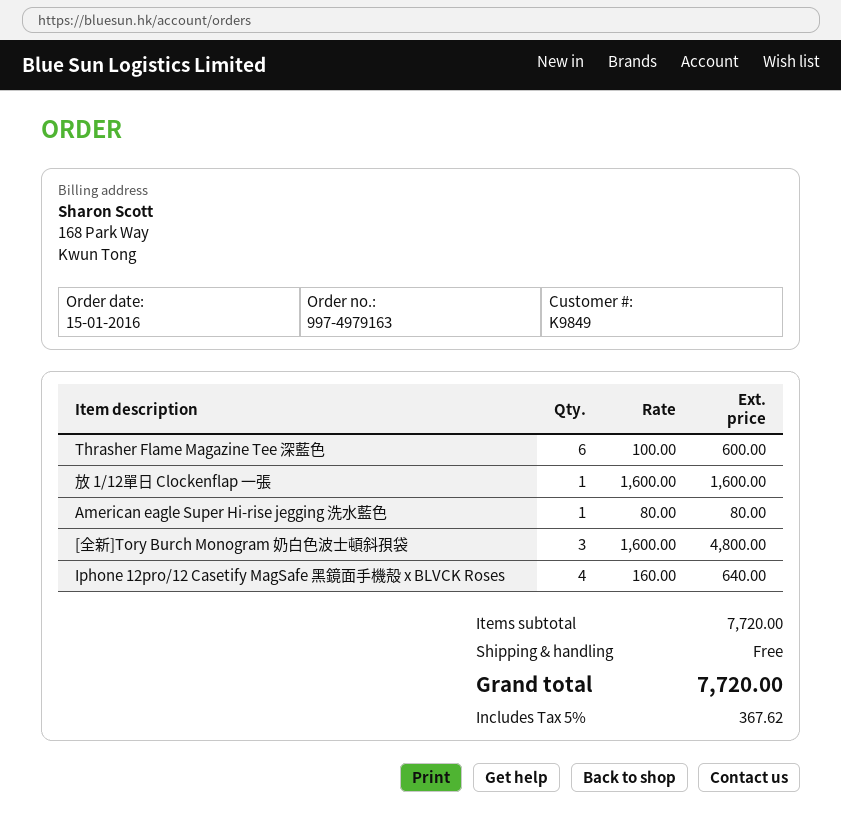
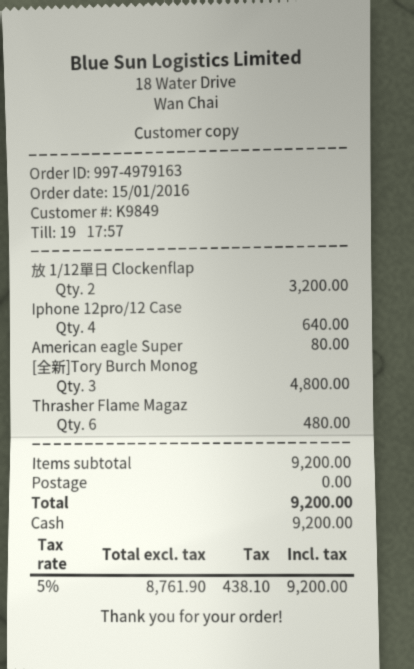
Thrasher Flame Magazine Tee 深藍色: 6 for 600.00 -> 6 for 480.00
放 1/12單日 Clockenflap 一張: 1 for 1600.00 -> 2 for 3200.00
subtotal: 7720.00 -> 9200.00
tax: 5% = 367.62 -> 5% = 438.10
total: 7720.00 -> 9200.00

